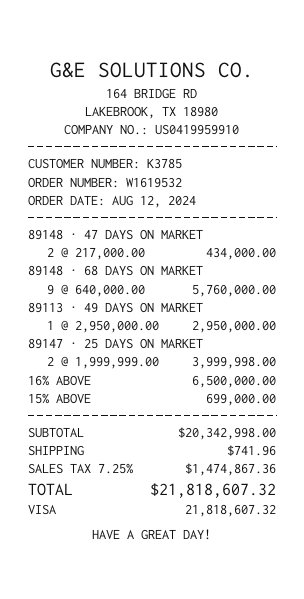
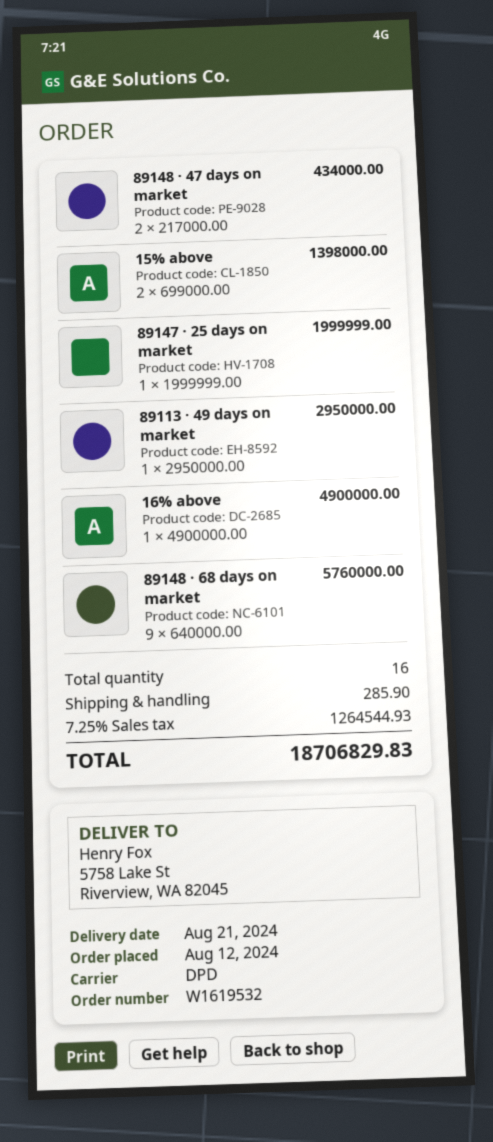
89147 · 25 DAYS ON MARKET: 2 x 1999999.00 = 3999998.00 -> 1 x 1999999.00 = 1999999.00
16% ABOVE: 1 x 6500000.00 = 6500000.00 -> 1 x 4900000.00 = 4900000.00
15% ABOVE: 1 x 699000.00 = 699000.00 -> 2 x 699000.00 = 1398000.00
shipping: 741.96 -> 285.90
tax: 7.25% = 1474867.36 -> 7.25% = 1264544.93
total: 21818607.32 -> 18706829.83

